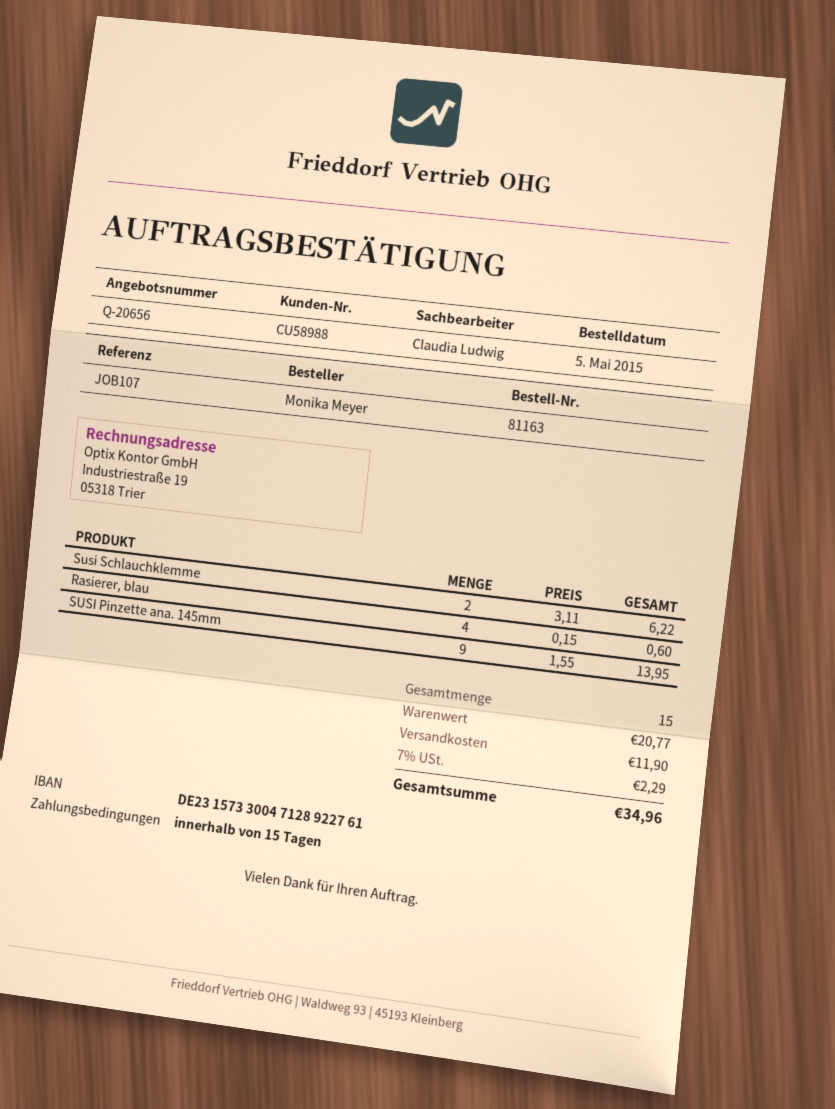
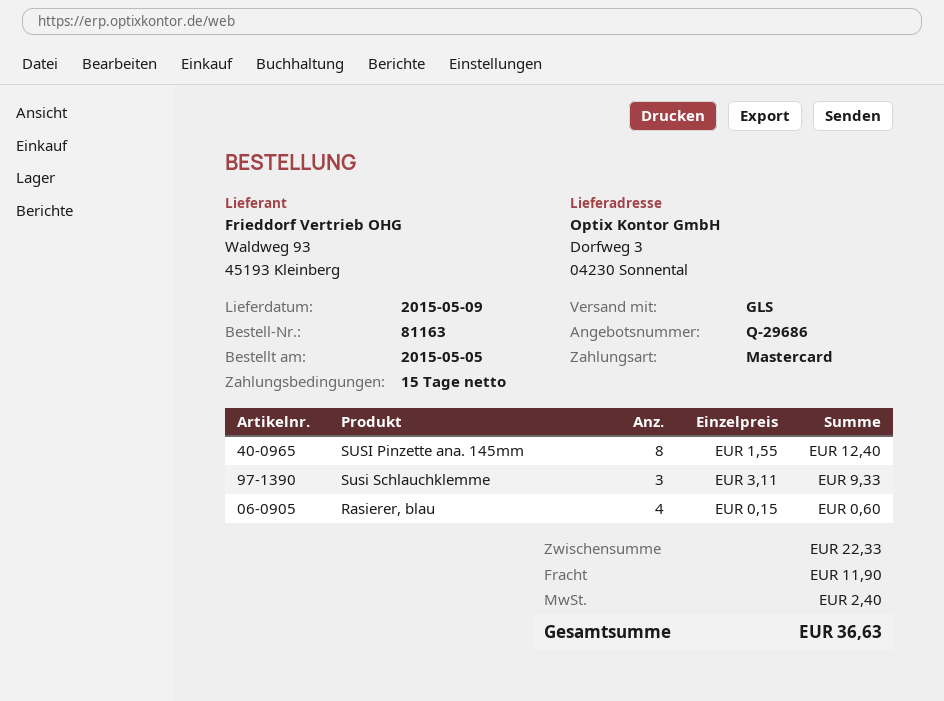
quote number: Q-20656 -> Q-29686
Susi Schlauchklemme: 2 x 3.11 = 6.22 -> 3 x 3.11 = 9.33
SUSI Pinzette ana. 145mm: 9 x 1.55 = 13.95 -> 8 x 1.55 = 12.40
subtotal: 20.77 -> 22.33
tax: 2.29 -> 2.40
total: 34.96 -> 36.63

